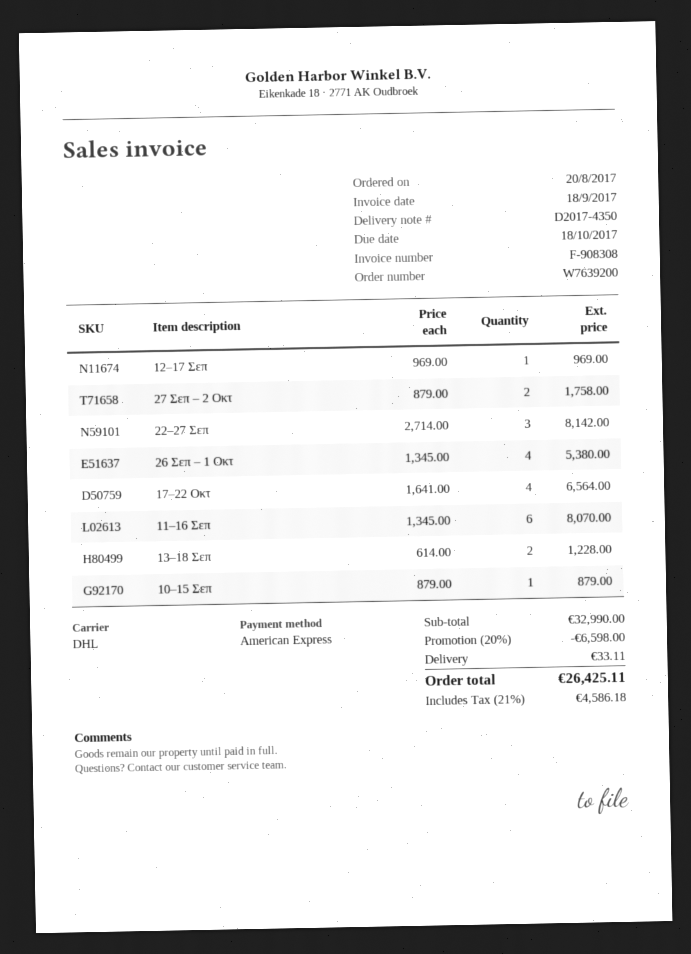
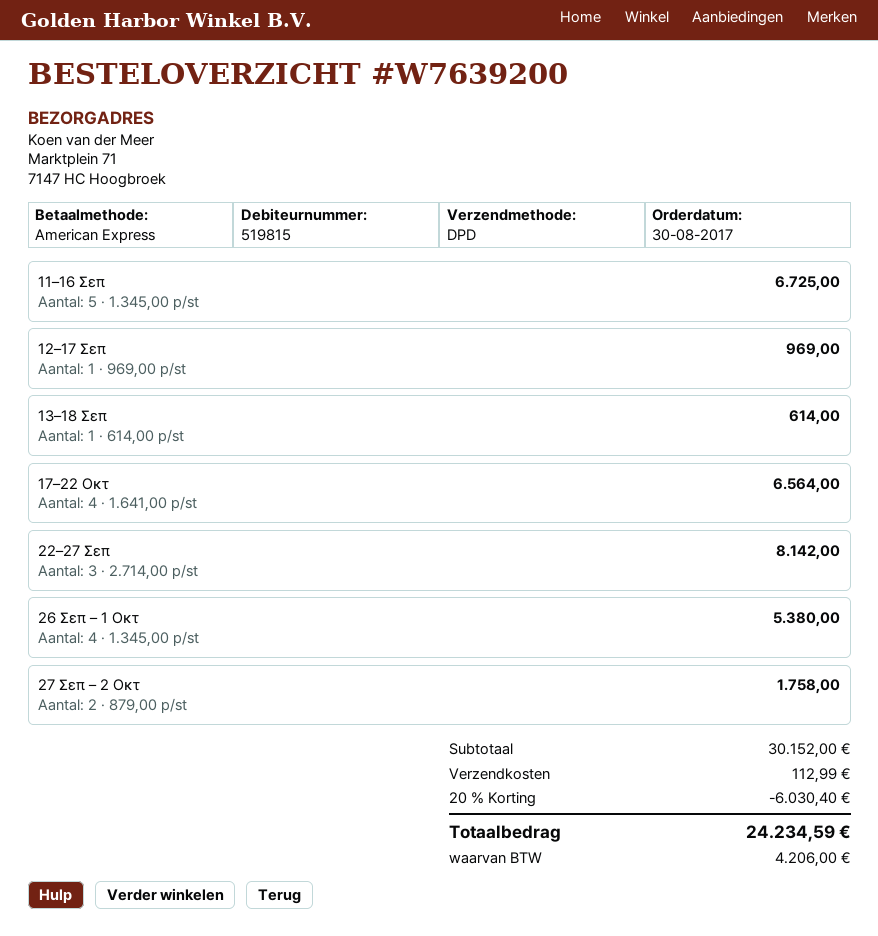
order date: 2017-08-20 -> 2017-08-30
shipping method: DHL -> DPD
11–16 Σεπ: 6 x 1345.00 = 8070.00 -> 5 x 1345.00 = 6725.00
13–18 Σεπ: 2 x 614.00 = 1228.00 -> 1 x 614.00 = 614.00
10–15 Σεπ: 1 x 879.00 = 879.00 -> none
subtotal: 32990.00 -> 30152.00
discount: 20% = 6598.00 -> 20% = 6030.40
shipping: 33.11 -> 112.99
tax: 4586.18 -> 4206.00
total: 26425.11 -> 24234.59

